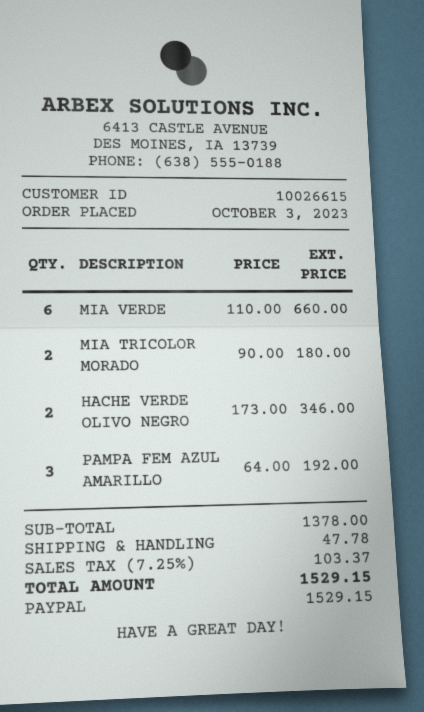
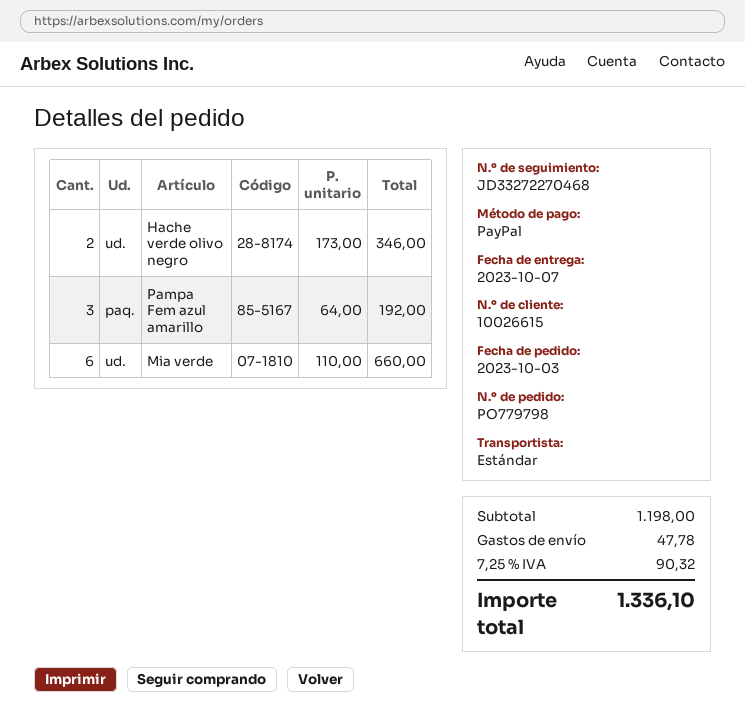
MIA TRICOLOR MORADO: 2 x 90.00 = 180.00 -> none
subtotal: 1378.00 -> 1198.00
tax: 7.25% = 103.37 -> 7.25% = 90.32
total: 1529.15 -> 1336.10

